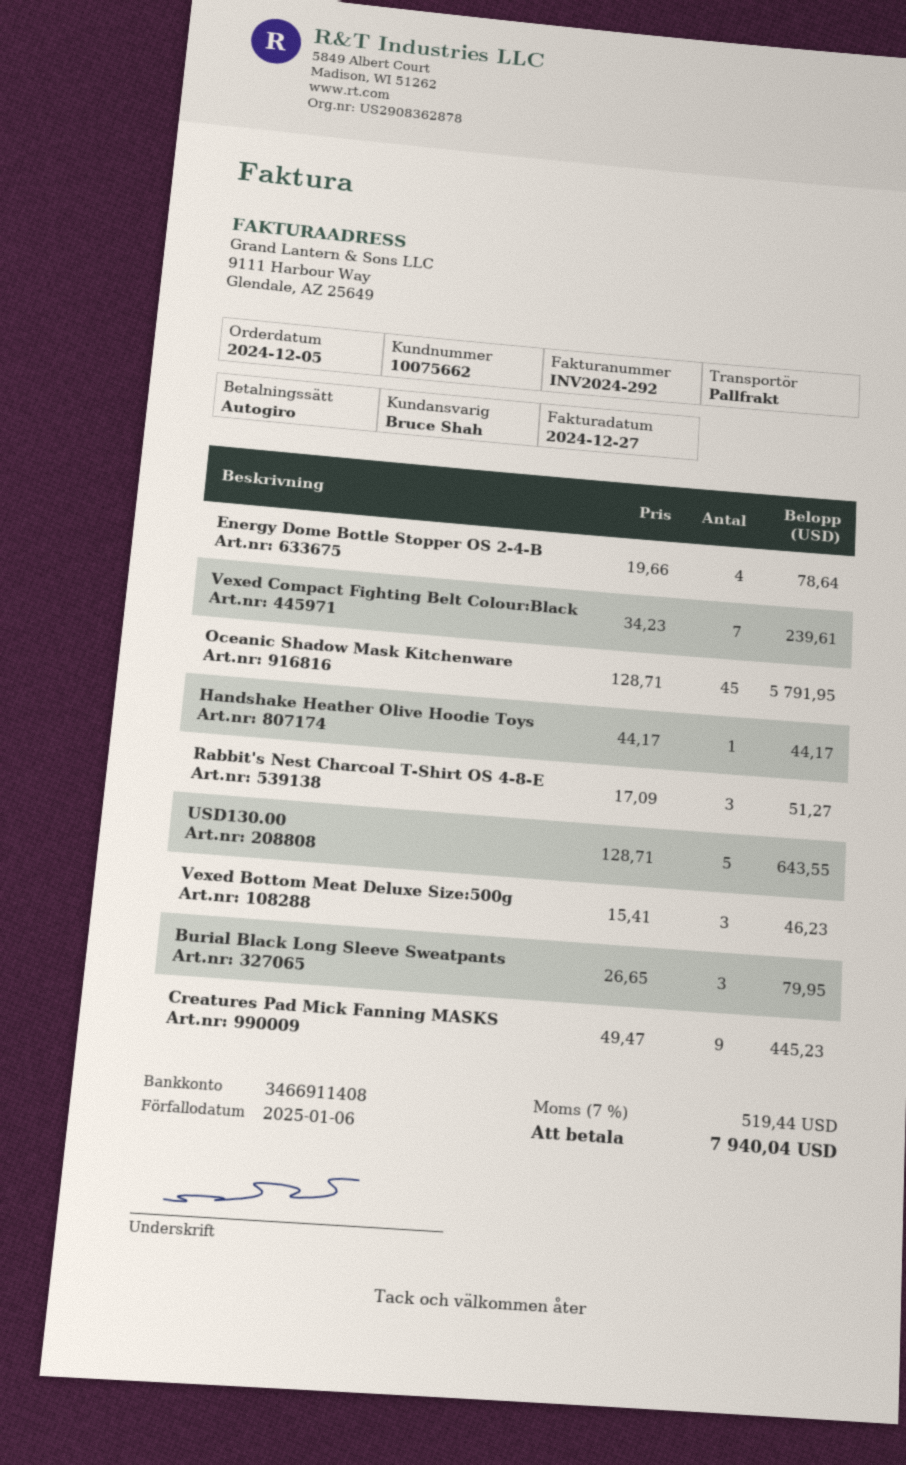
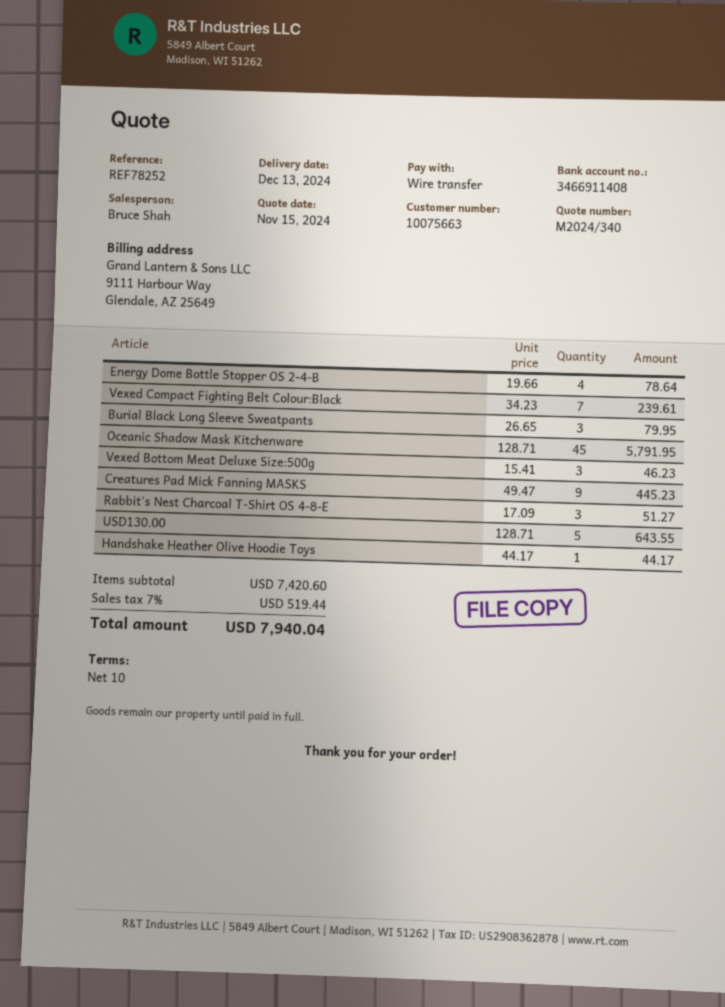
customer number: 10075662 -> 10075663
payment method: direct debit -> bank transfer

